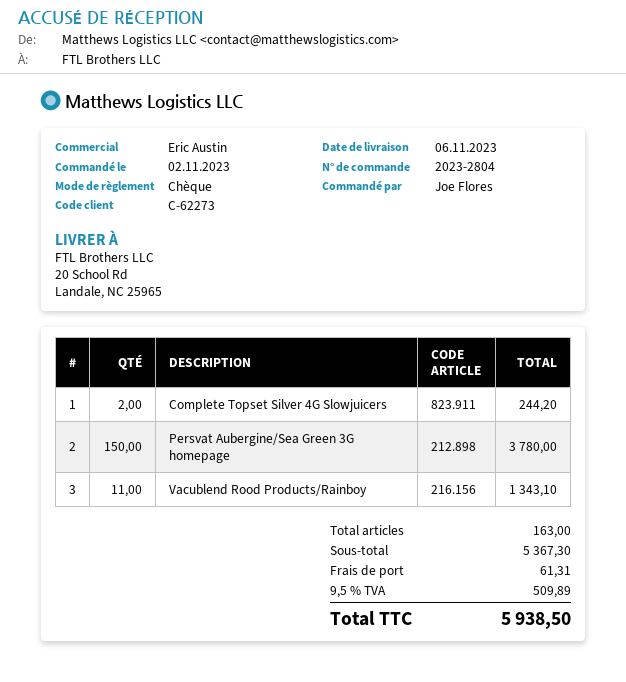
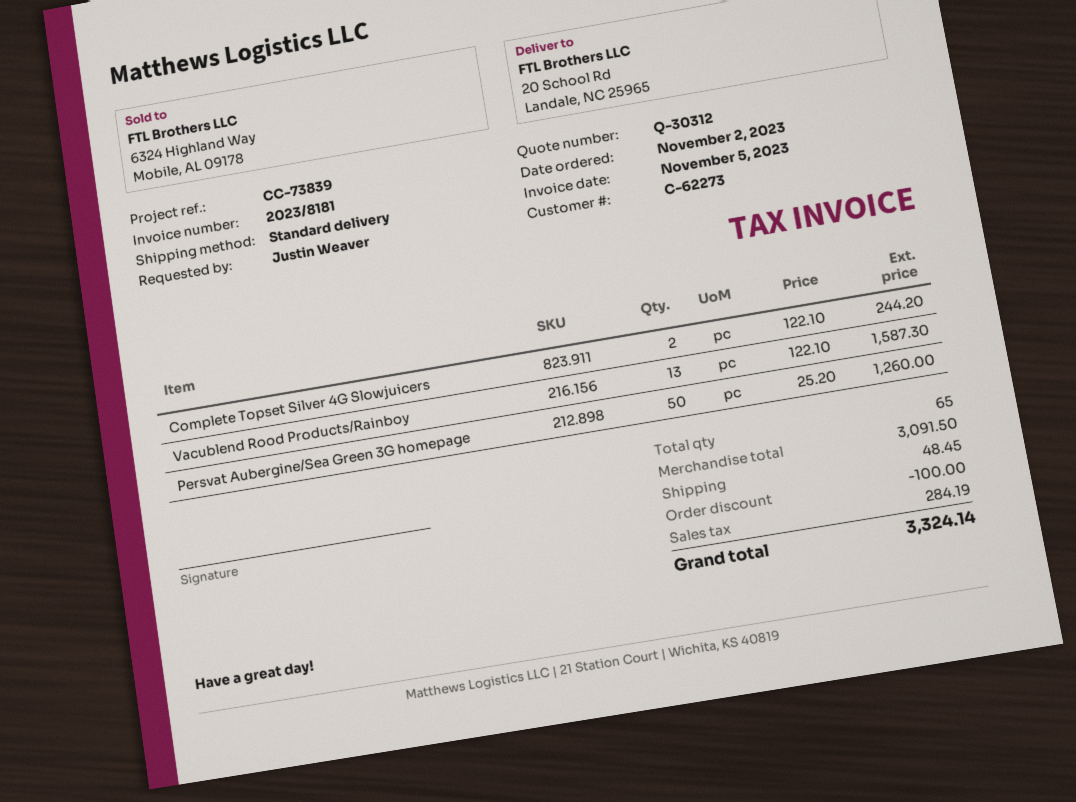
ordered by: Joe Flores -> Justin Weaver
Persvat Aubergine/Sea Green 3G homepage: 150 for 3780.00 -> 50 for 1260.00
Vacublend Rood Products/Rainboy: 11 for 1343.10 -> 13 for 1587.30
total quantity: 163 -> 65
subtotal: 5367.30 -> 3091.50
discount: none -> 100.00
shipping: 61.31 -> 48.45
tax: 509.89 -> 284.19
total: 5938.50 -> 3324.14

